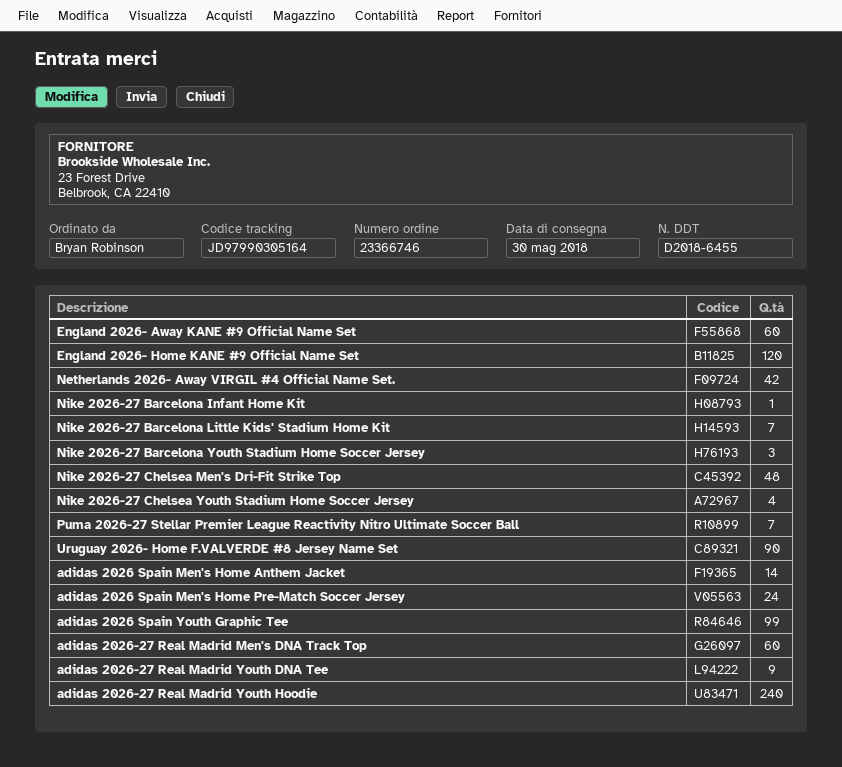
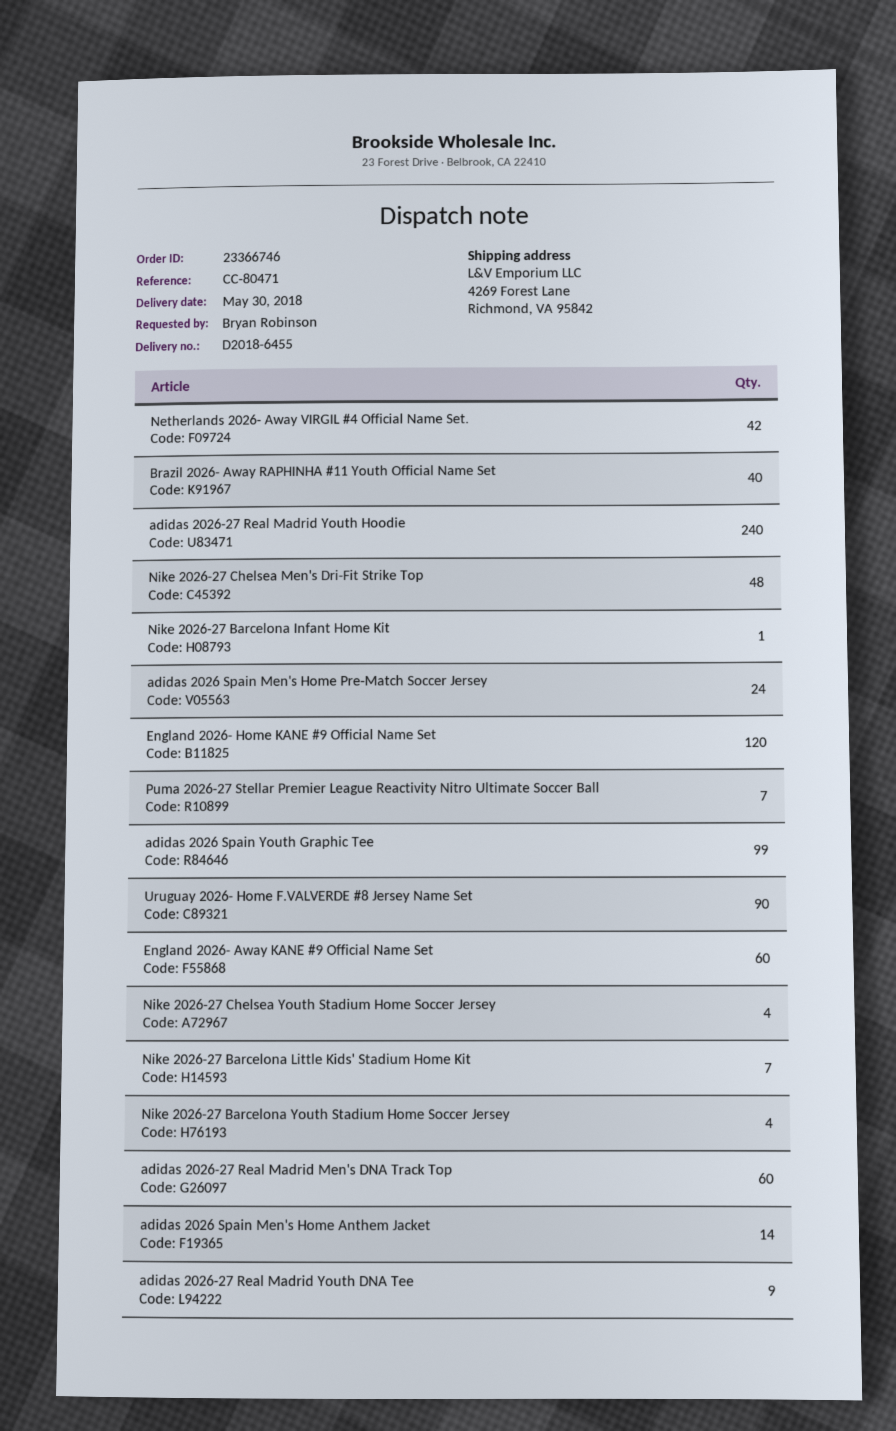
Nike 2026-27 Barcelona Youth Stadium Home Soccer Jersey: 3 -> 4
Brazil 2026- Away RAPHINHA #11 Youth Official Name Set: none -> 40

